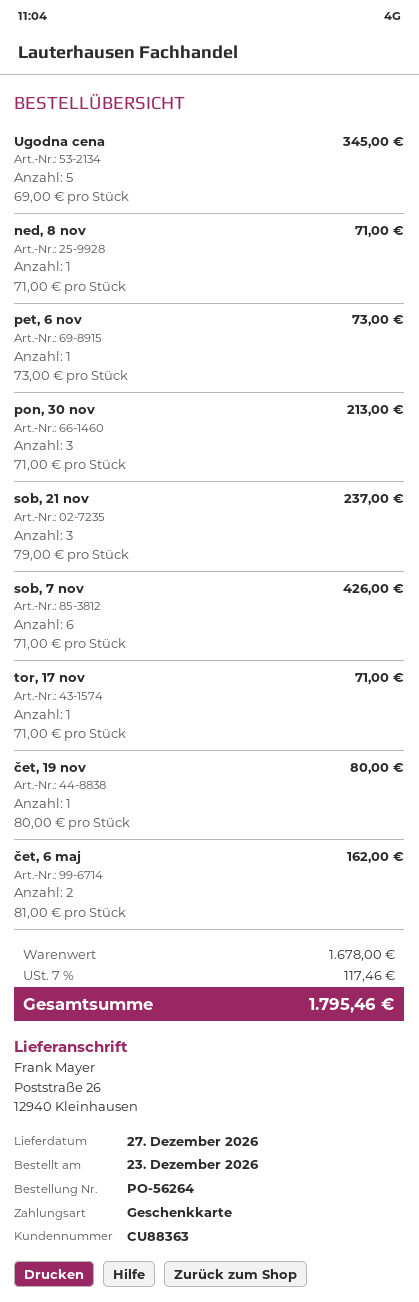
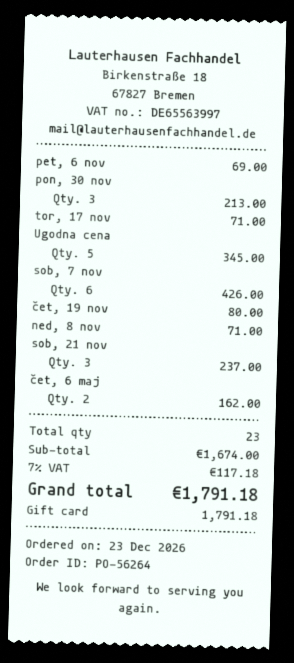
pet, 6 nov: 1 for 73.00 -> 1 for 69.00
subtotal: 1678.00 -> 1674.00
tax: 7% = 117.46 -> 7% = 117.18
total: 1795.46 -> 1791.18

